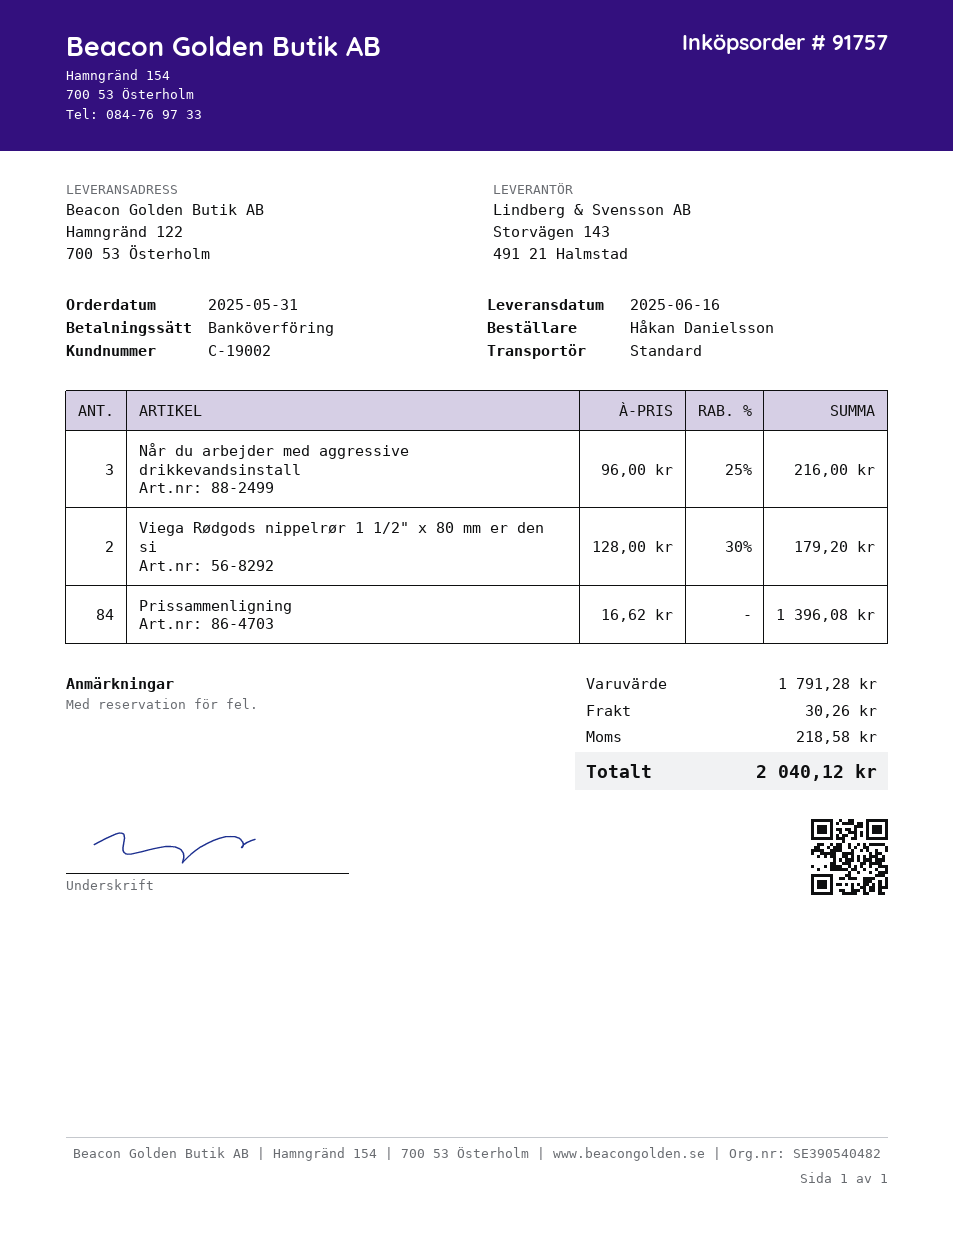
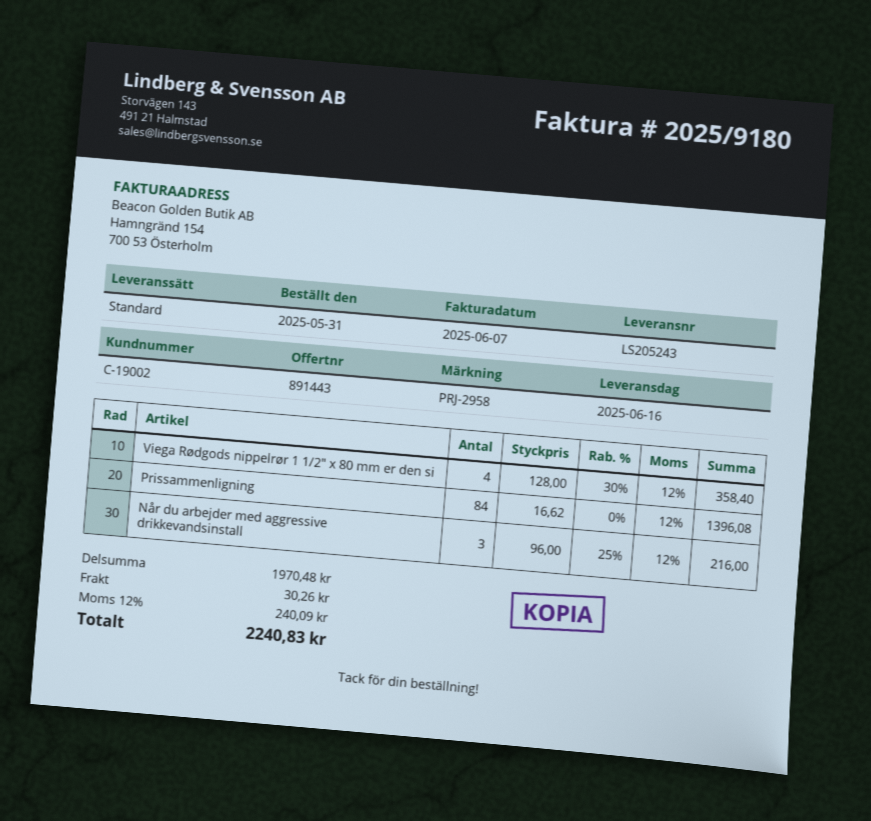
Viega Rødgods nippelrør 1 1/2" x 80 mm er den si: 2 x 128.00 - 30% = 179.20 -> 4 x 128.00 - 30% = 358.40
subtotal: 1791.28 -> 1970.48
tax: 218.58 -> 240.09
total: 2040.12 -> 2240.83

